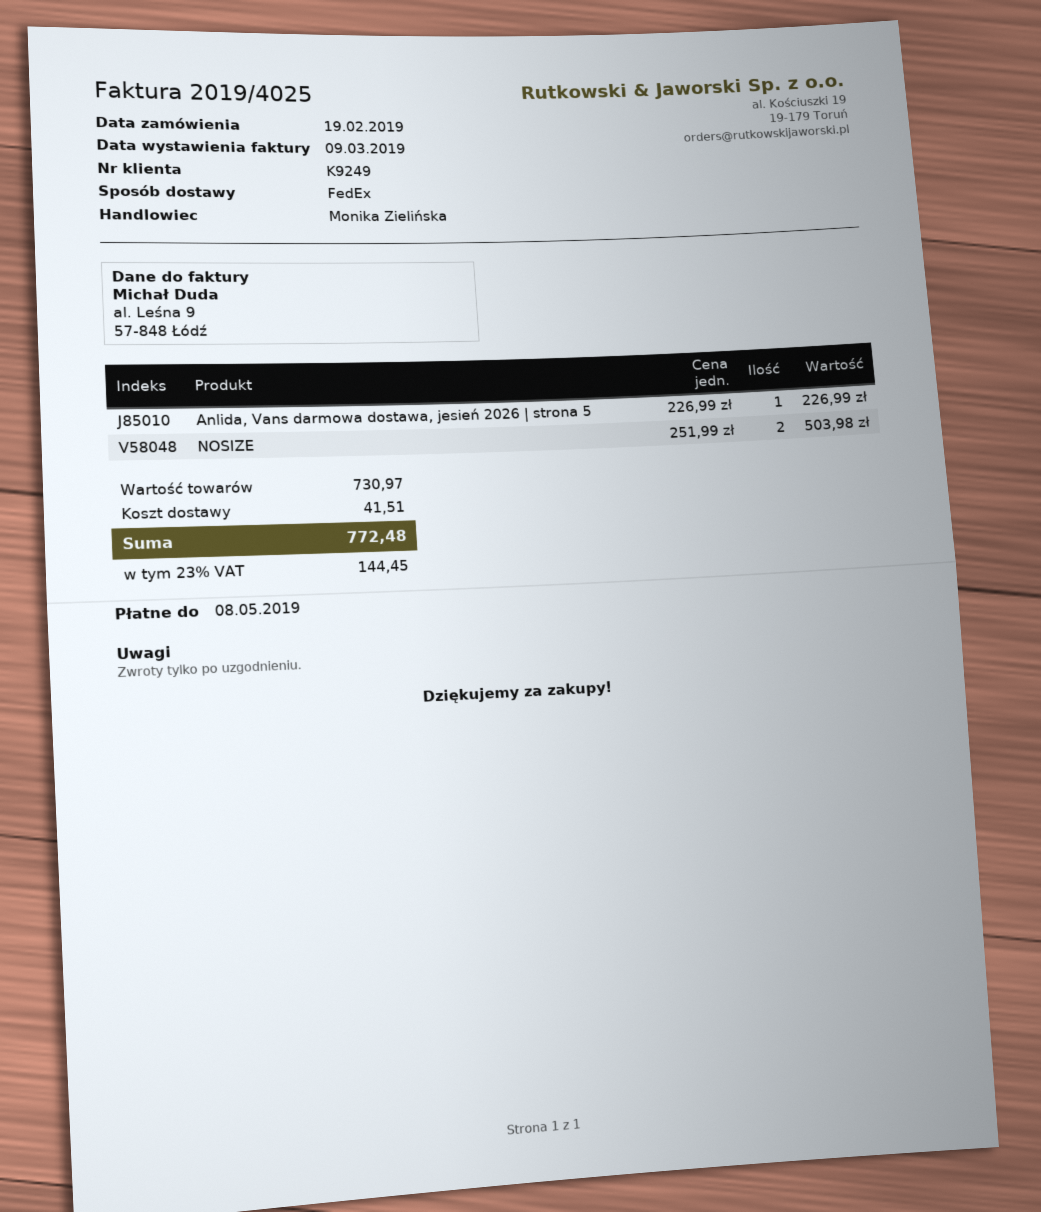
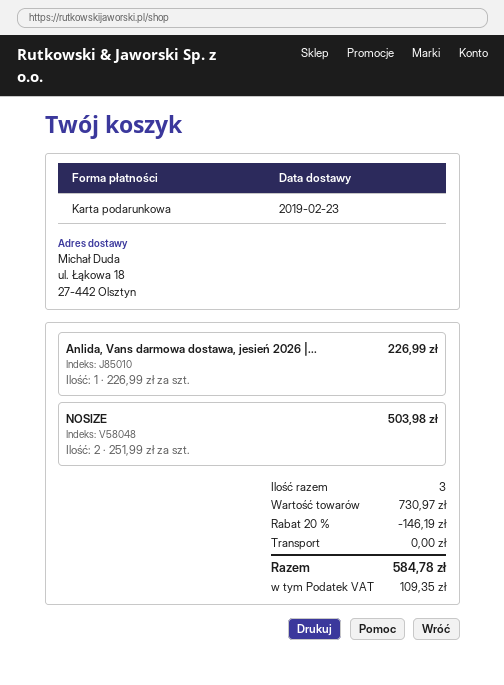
discount: none -> 20% = 146.19
shipping: 41.51 -> 0.00
tax: 144.45 -> 109.35
total: 772.48 -> 584.78

